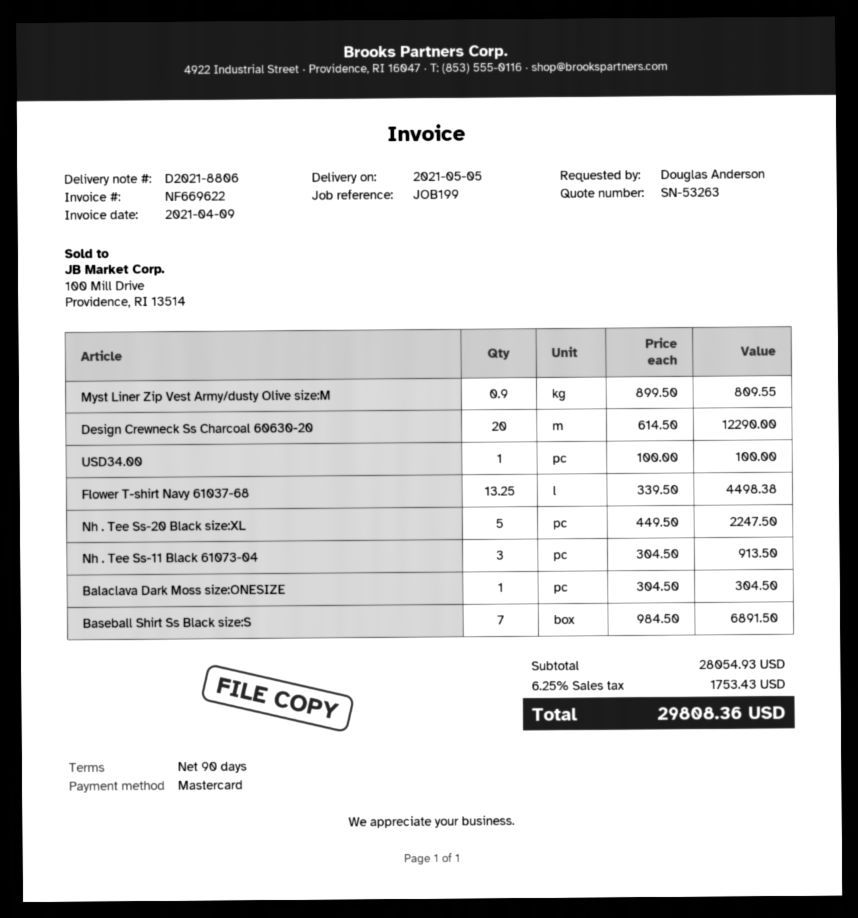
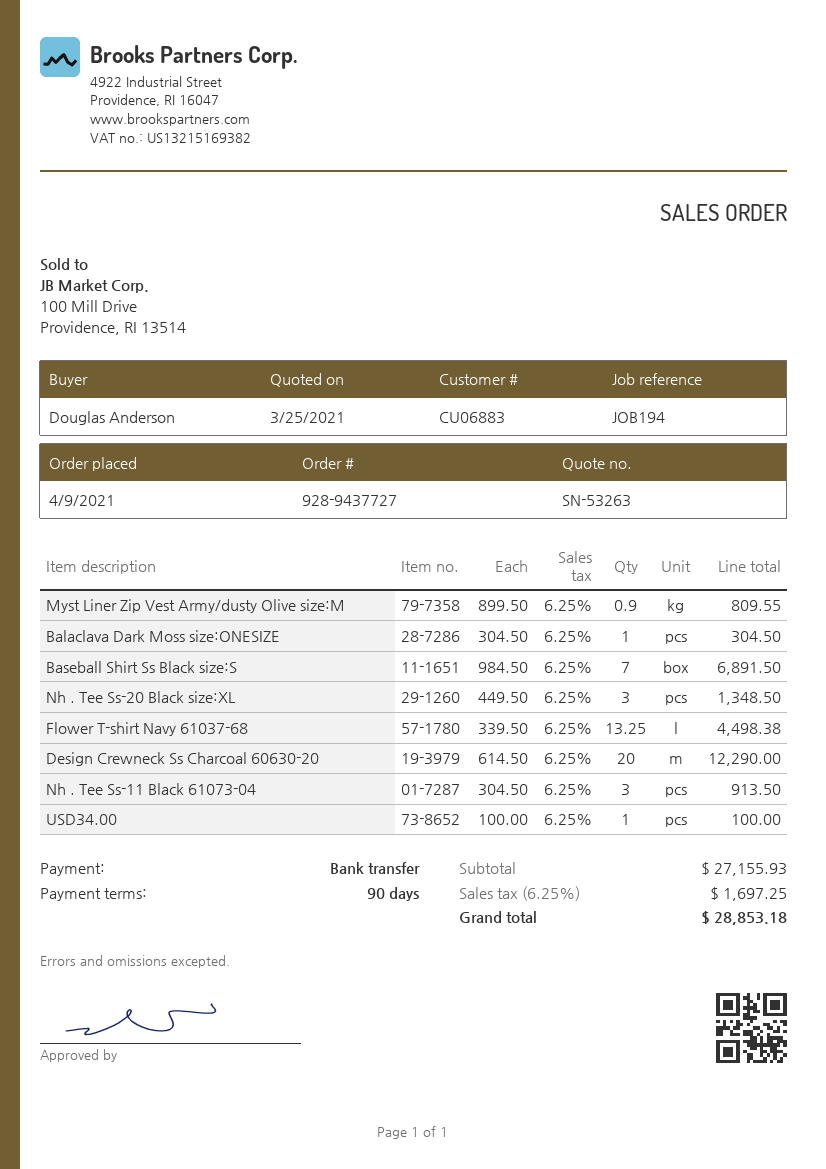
reference: JOB199 -> JOB194
payment method: Mastercard -> bank transfer
Nh . Tee Ss-20 Black size:XL: 5 x 449.50 = 2247.50 -> 3 x 449.50 = 1348.50
subtotal: 28054.93 -> 27155.93
tax: 6.25% = 1753.43 -> 6.25% = 1697.25
total: 29808.36 -> 28853.18

